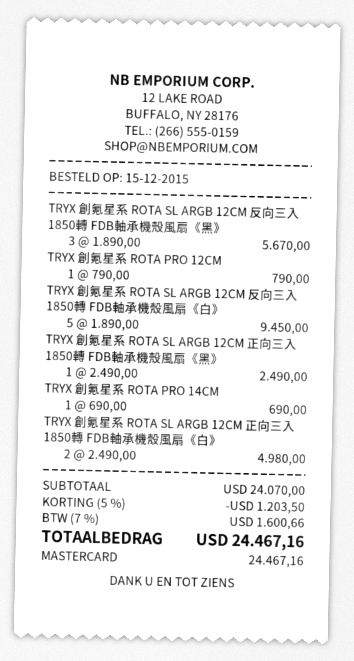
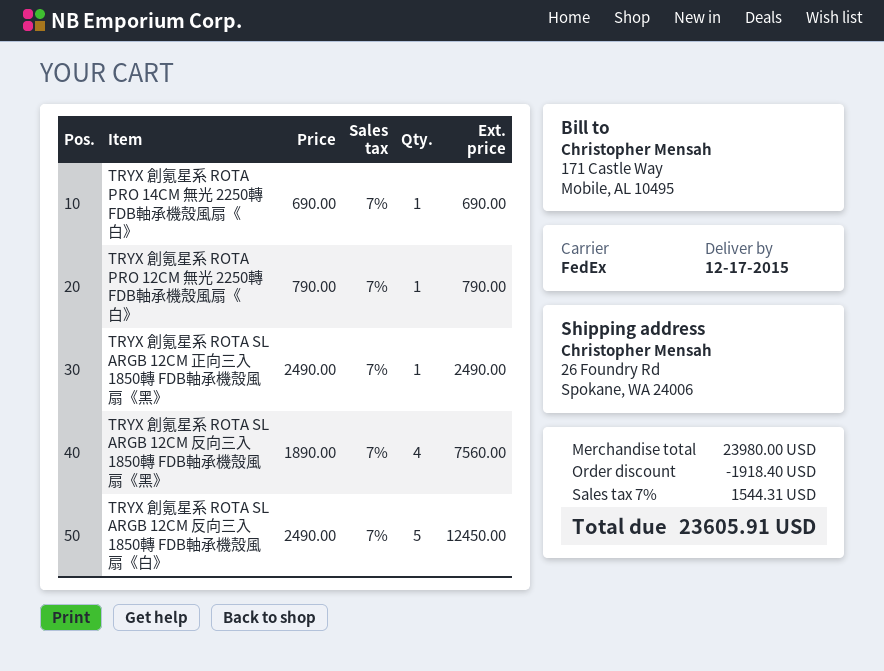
TRYX 創氪星系 ROTA SL ARGB 12CM 反向三入 1850轉 FDB軸承機殼風扇《黑》: 3 x 1890.00 = 5670.00 -> 4 x 1890.00 = 7560.00
TRYX 創氪星系 ROTA SL ARGB 12CM 反向三入 1850轉 FDB軸承機殼風扇《白》: 5 x 1890.00 = 9450.00 -> 5 x 2490.00 = 12450.00
TRYX 創氪星系 ROTA SL ARGB 12CM 正向三入 1850轉 FDB軸承機殼風扇《白》: 2 x 2490.00 = 4980.00 -> none
subtotal: 24070.00 -> 23980.00
discount: 1203.50 -> 1918.40
tax: 7% = 1600.66 -> 7% = 1544.31
total: 24467.16 -> 23605.91

